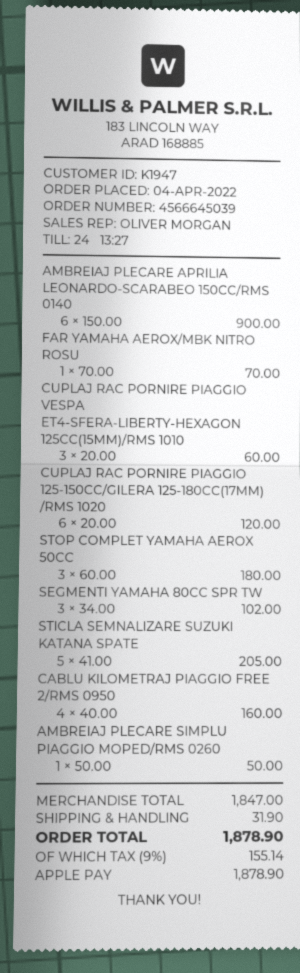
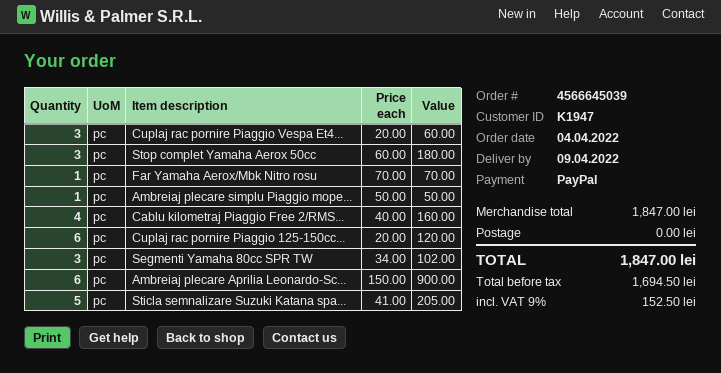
payment method: Apple Pay -> PayPal
shipping: 31.90 -> 0.00
tax: 9% = 155.14 -> 9% = 152.50
total: 1878.90 -> 1847.00

